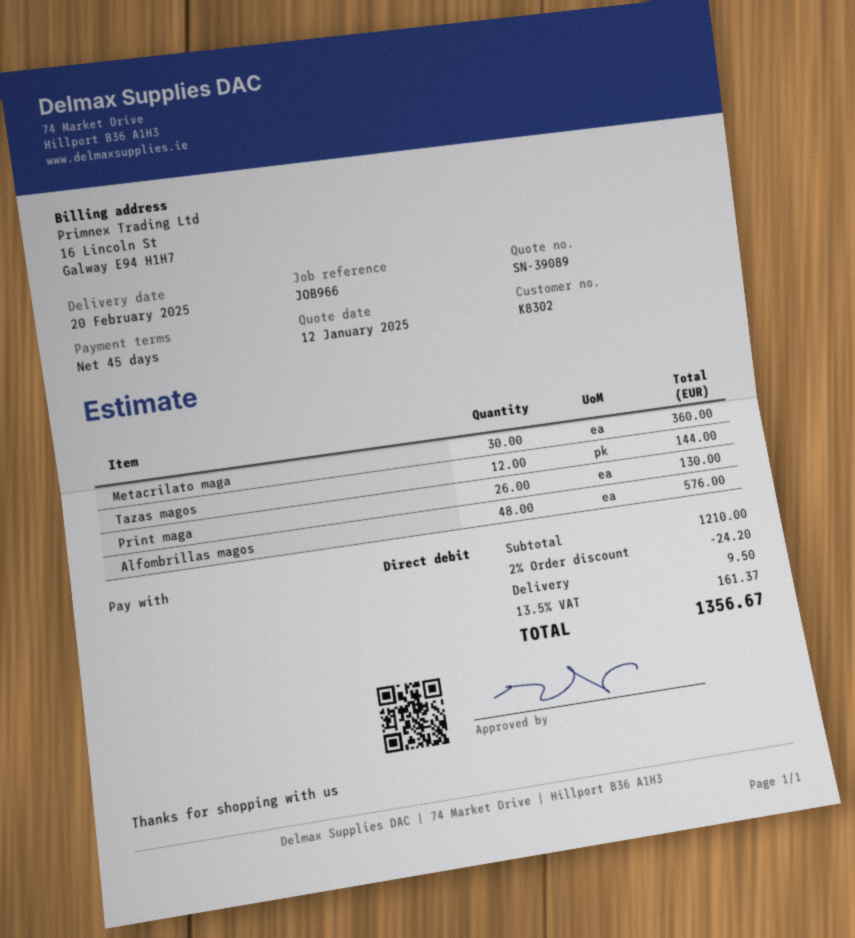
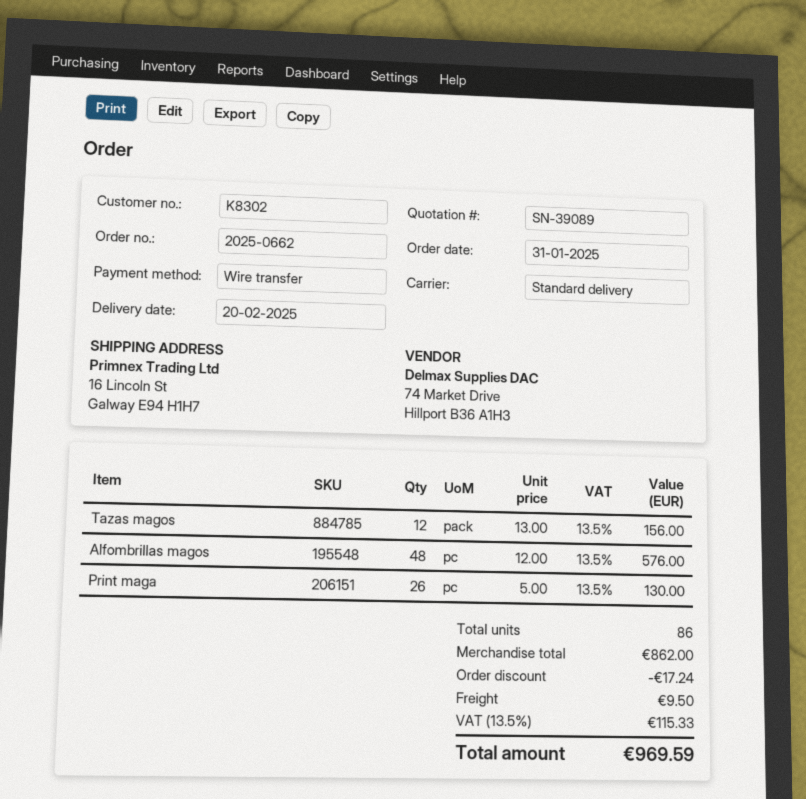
payment method: direct debit -> bank transfer
Metacrilato maga: 30 for 360.00 -> none
Tazas magos: 12 for 144.00 -> 12 for 156.00
subtotal: 1210.00 -> 862.00
discount: 24.20 -> 17.24
tax: 13.5% = 161.37 -> 13.5% = 115.33
total: 1356.67 -> 969.59

